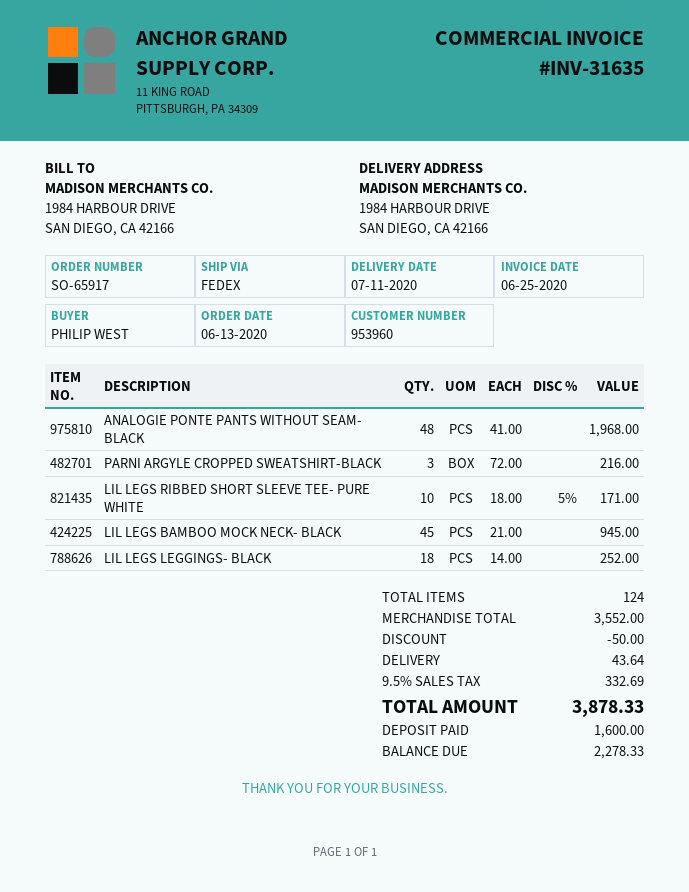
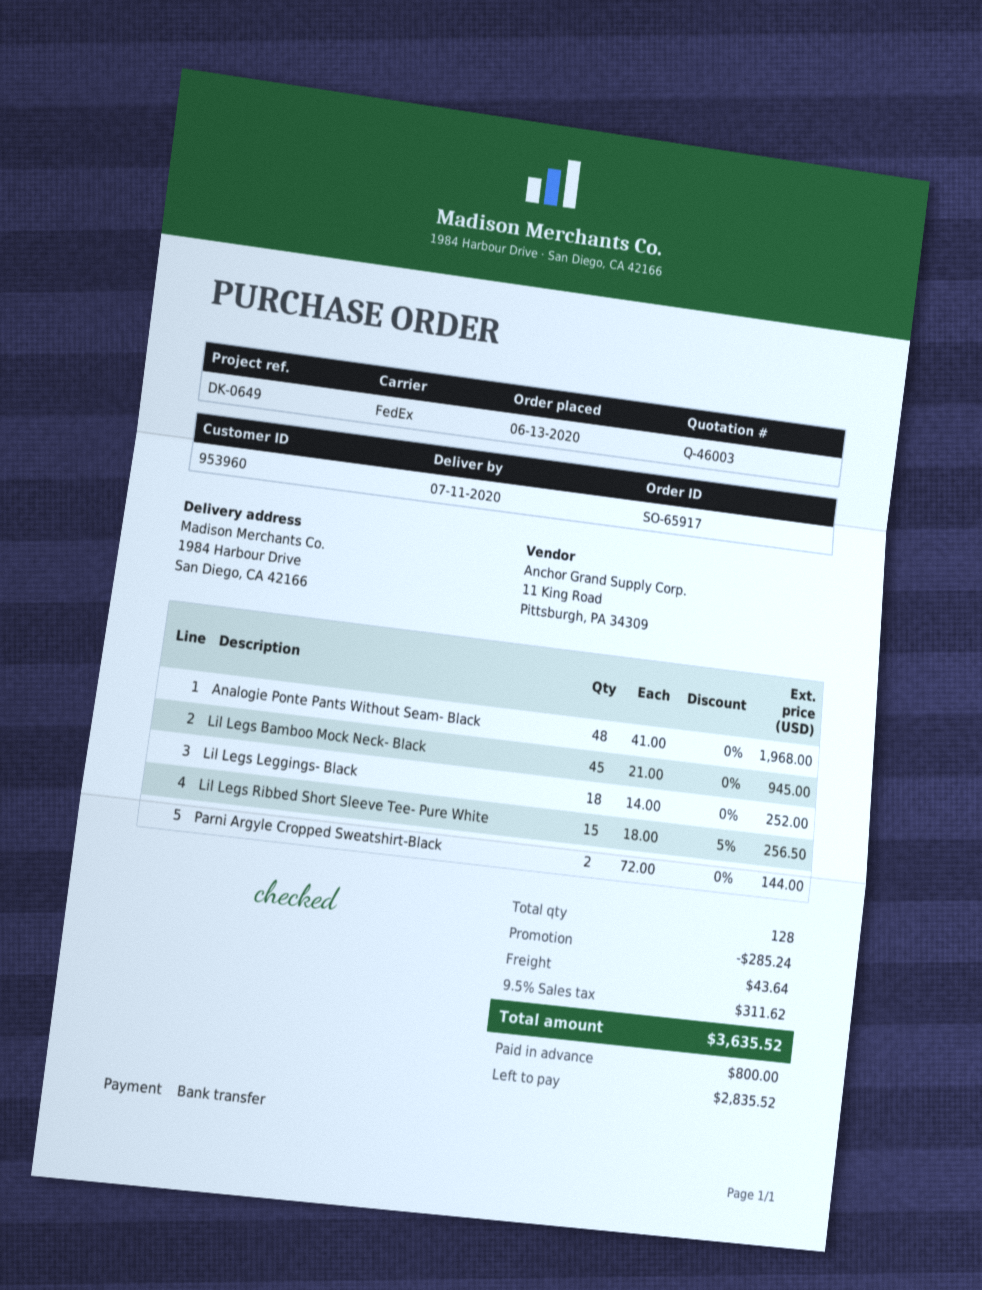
PARNI ARGYLE CROPPED SWEATSHIRT-BLACK: 3 x 72.00 = 216.00 -> 2 x 72.00 = 144.00
LIL LEGS RIBBED SHORT SLEEVE TEE- PURE WHITE: 10 x 18.00 - 5% = 171.00 -> 15 x 18.00 - 5% = 256.50
total quantity: 124 -> 128
discount: 50.00 -> 285.24
tax: 9.5% = 332.69 -> 9.5% = 311.62
total: 3878.33 -> 3635.52
deposit: 1600.00 -> 800.00
balance: 2278.33 -> 2835.52

